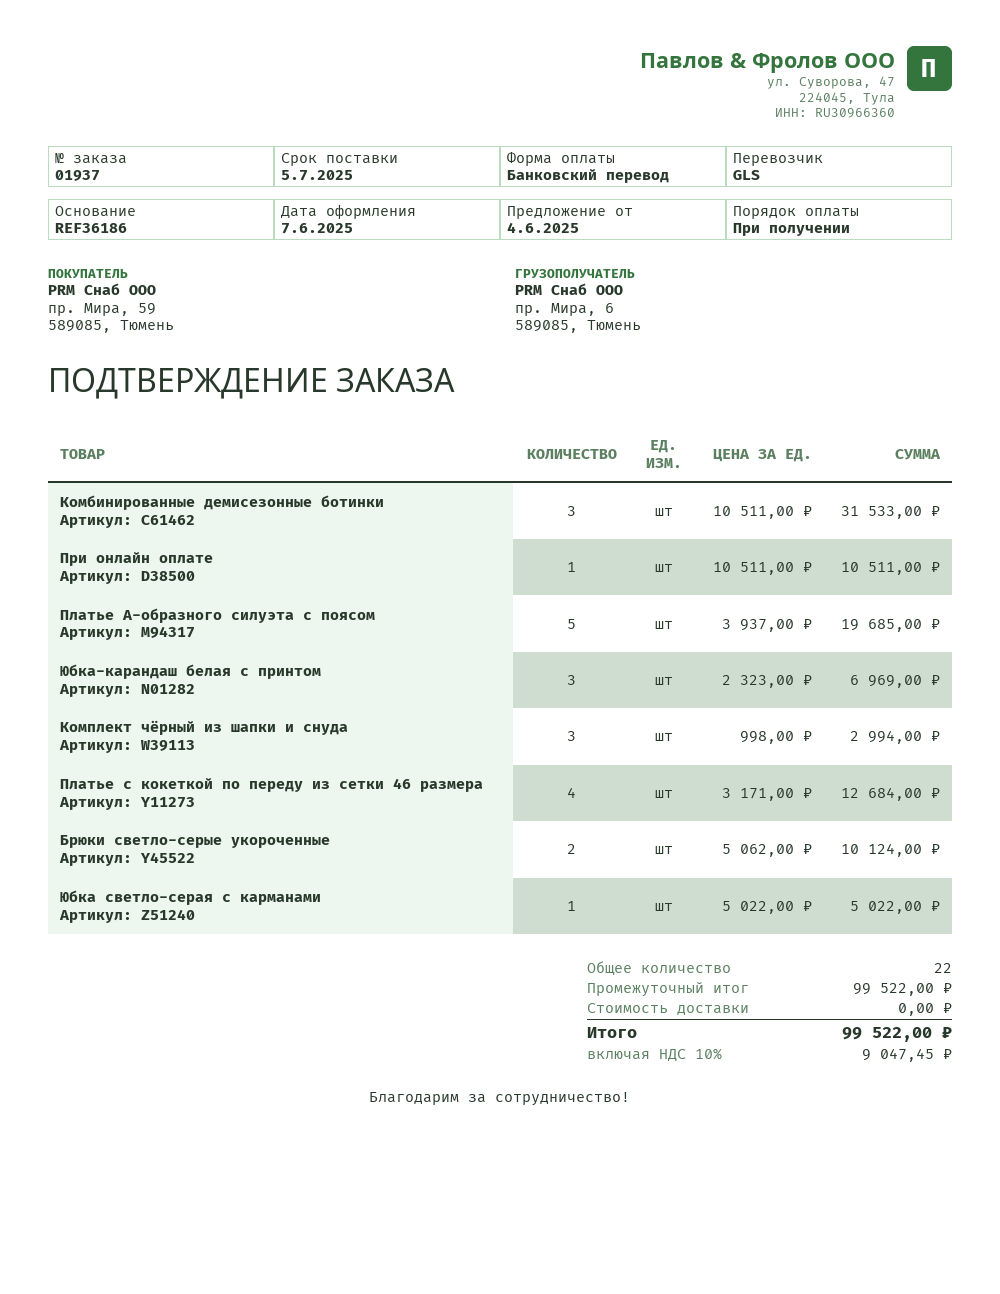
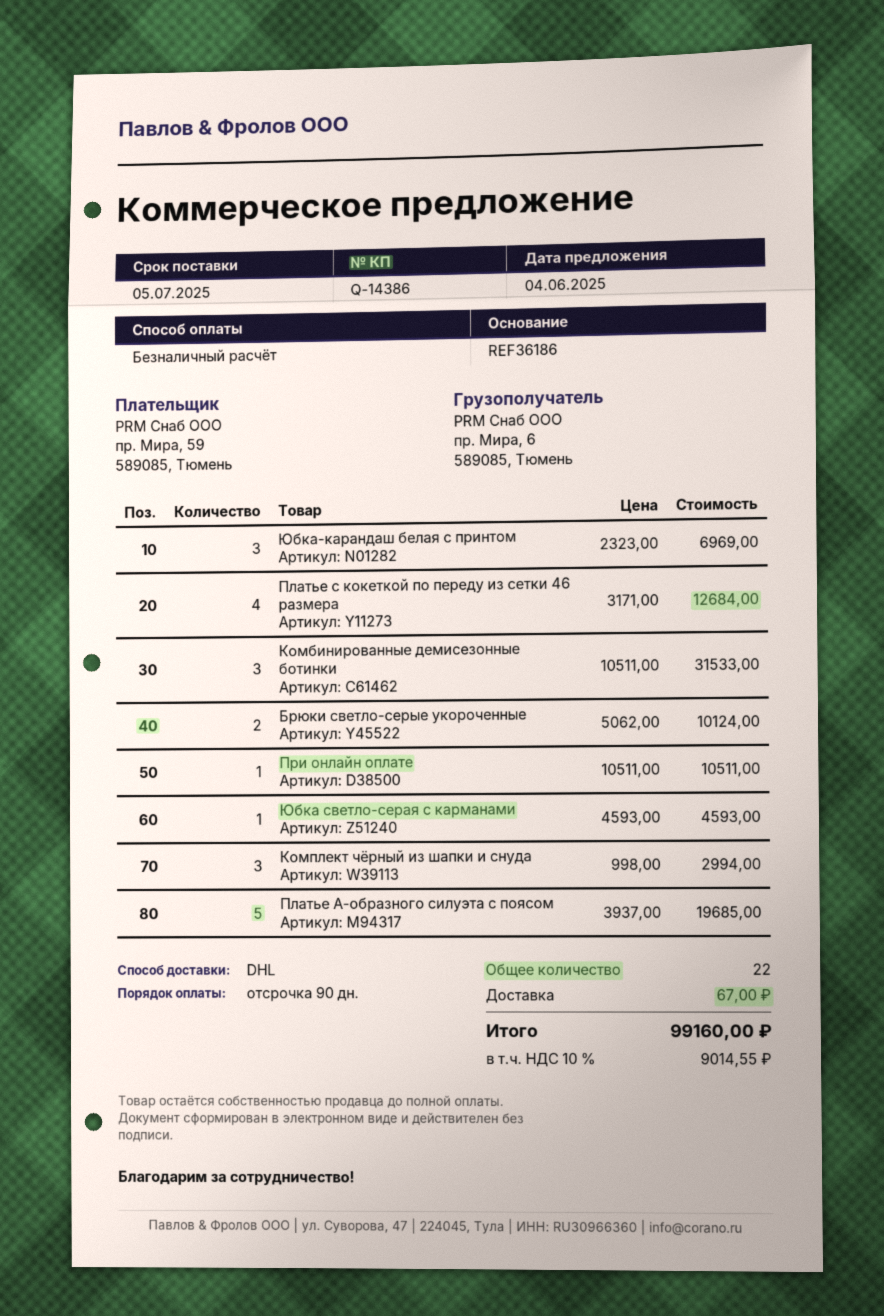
payment terms: on receipt -> 90 days
shipping method: GLS -> DHL
Юбка светло-серая с карманами: 1 x 5022.00 = 5022.00 -> 1 x 4593.00 = 4593.00
shipping: 0.00 -> 67.00
tax: 10% = 9047.45 -> 10% = 9014.55
total: 99522.00 -> 99160.00

